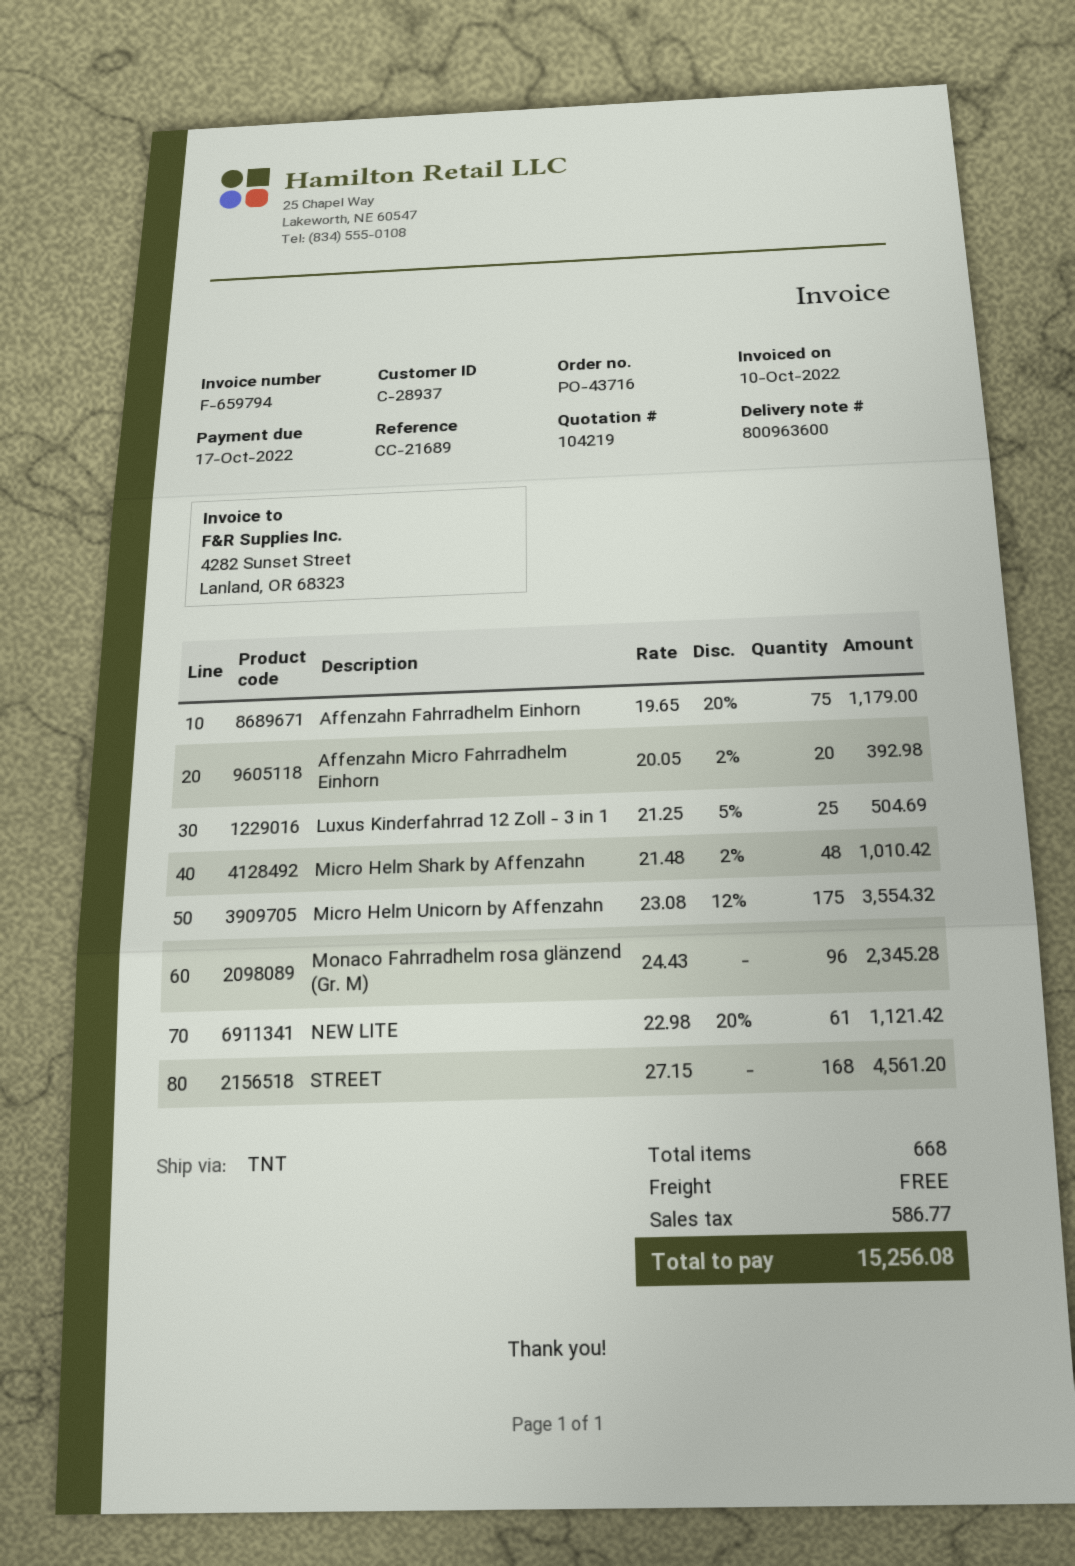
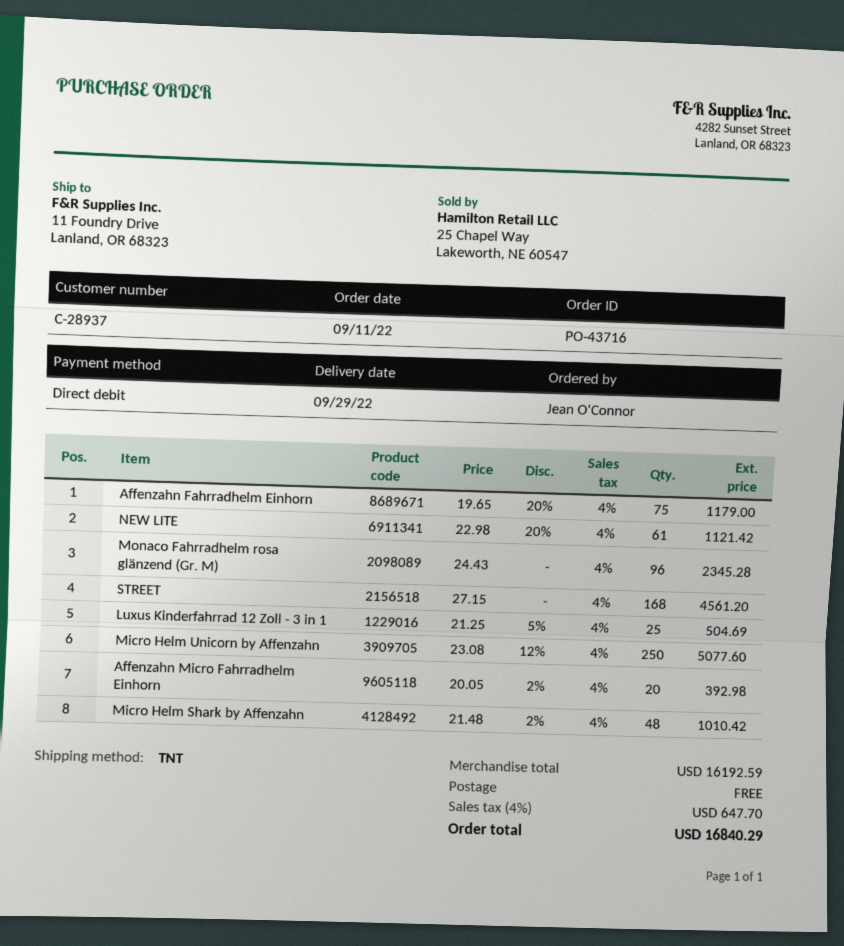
Micro Helm Unicorn by Affenzahn: 175 x 23.08 - 12% = 3554.32 -> 250 x 23.08 - 12% = 5077.60
tax: 586.77 -> 647.70
total: 15256.08 -> 16840.29

